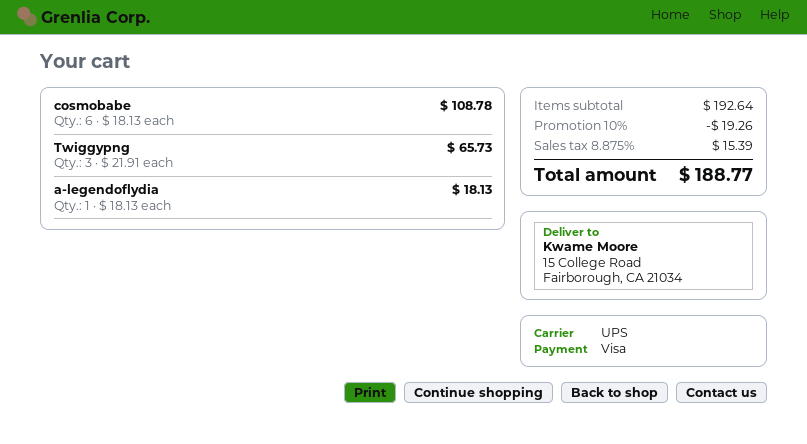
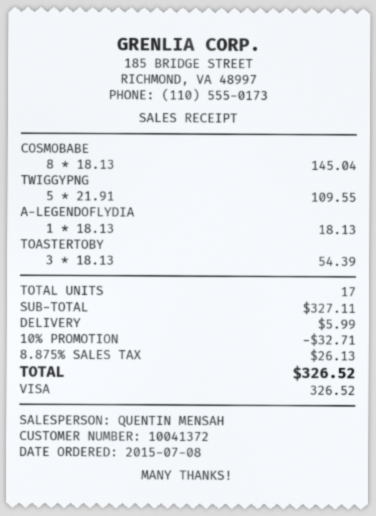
cosmobabe: 6 x 18.13 = 108.78 -> 8 x 18.13 = 145.04
Twiggypng: 3 x 21.91 = 65.73 -> 5 x 21.91 = 109.55
TOASTERTOBY: none -> 3 x 18.13 = 54.39
subtotal: 192.64 -> 327.11
discount: 10% = 19.26 -> 10% = 32.71
shipping: none -> 5.99
tax: 8.875% = 15.39 -> 8.875% = 26.13
total: 188.77 -> 326.52

